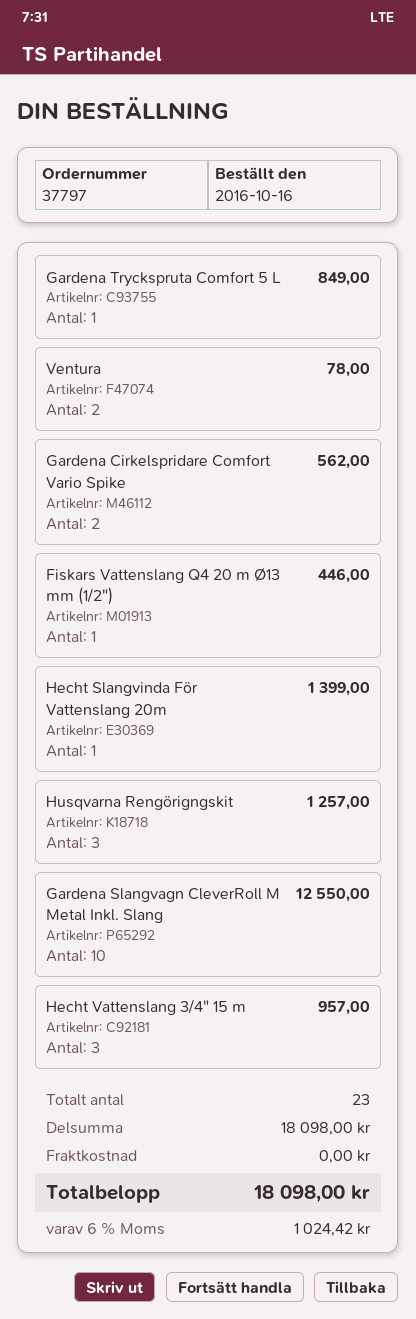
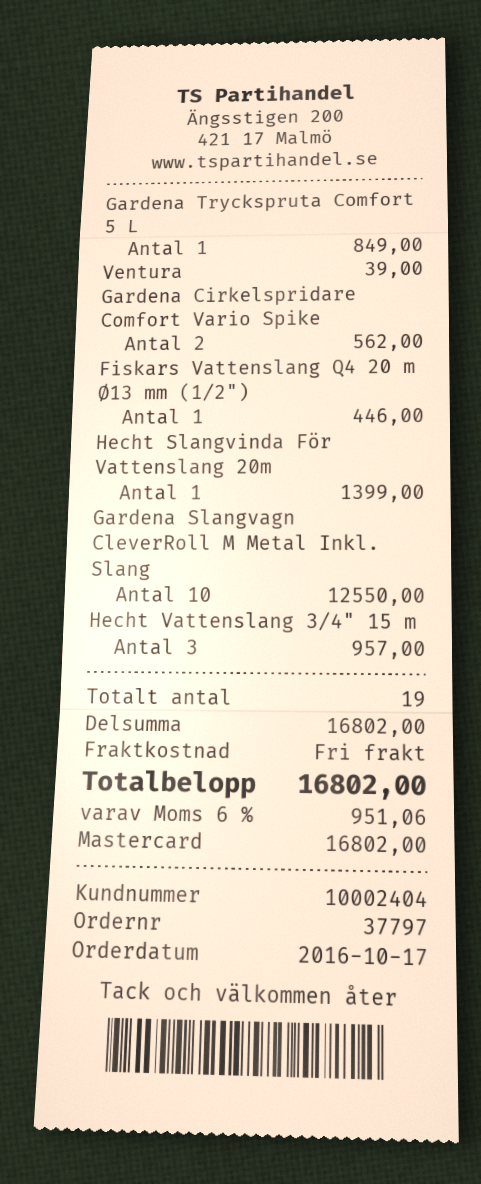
order date: 2016-10-16 -> 2016-10-17
Ventura: 2 for 78.00 -> 1 for 39.00
Husqvarna Rengörigngskit: 3 for 1257.00 -> none
total quantity: 23 -> 19
subtotal: 18098.00 -> 16802.00
tax: 6% = 1024.42 -> 6% = 951.06
total: 18098.00 -> 16802.00

